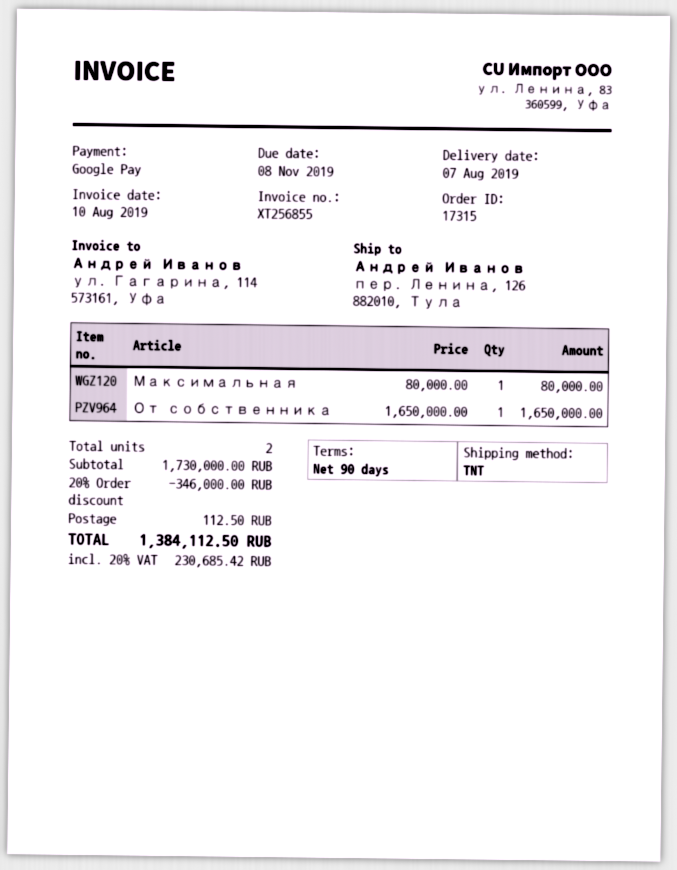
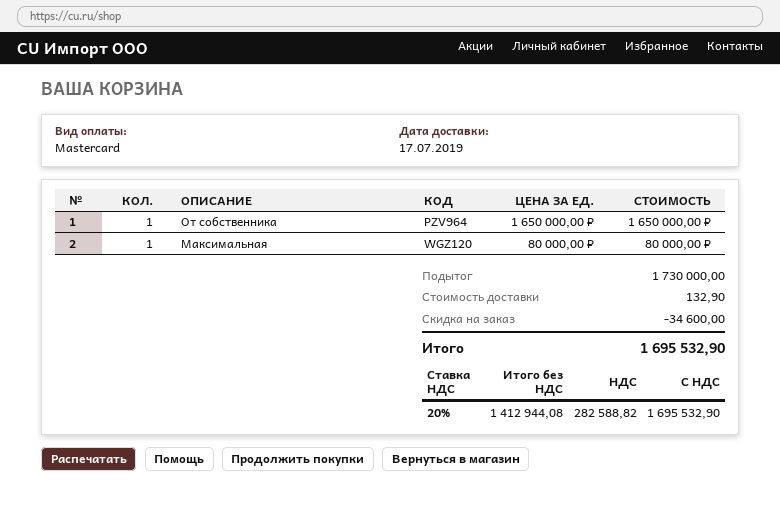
delivery date: 2019-08-07 -> 2019-07-17
payment method: Google Pay -> Mastercard
discount: 346000.00 -> 34600.00
shipping: 112.50 -> 132.90
tax: 20% = 230685.42 -> 20% = 282588.82
total: 1384112.50 -> 1695532.90

